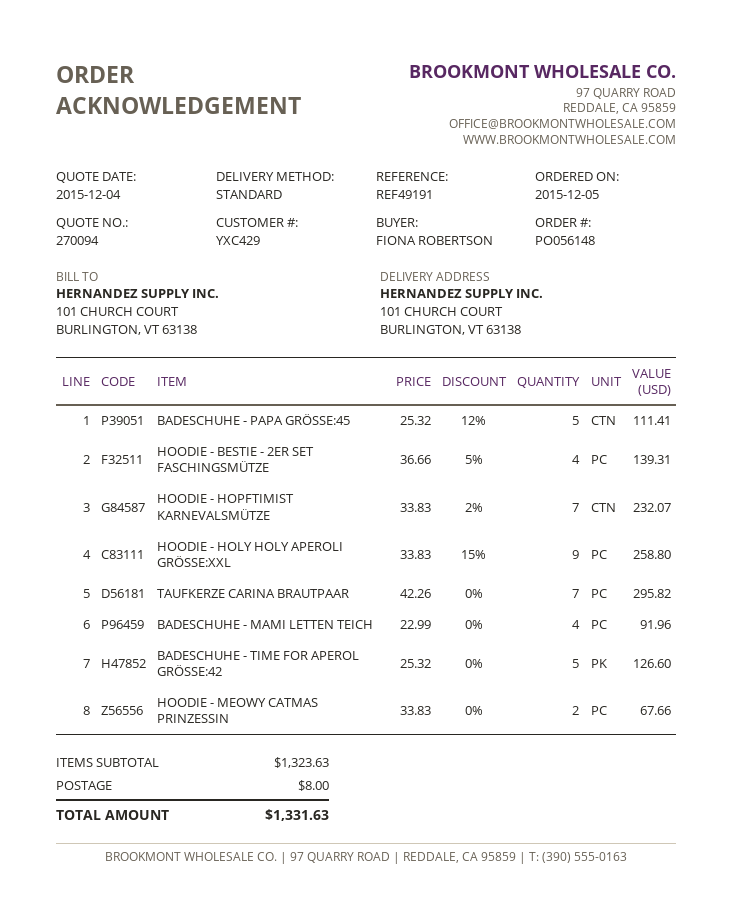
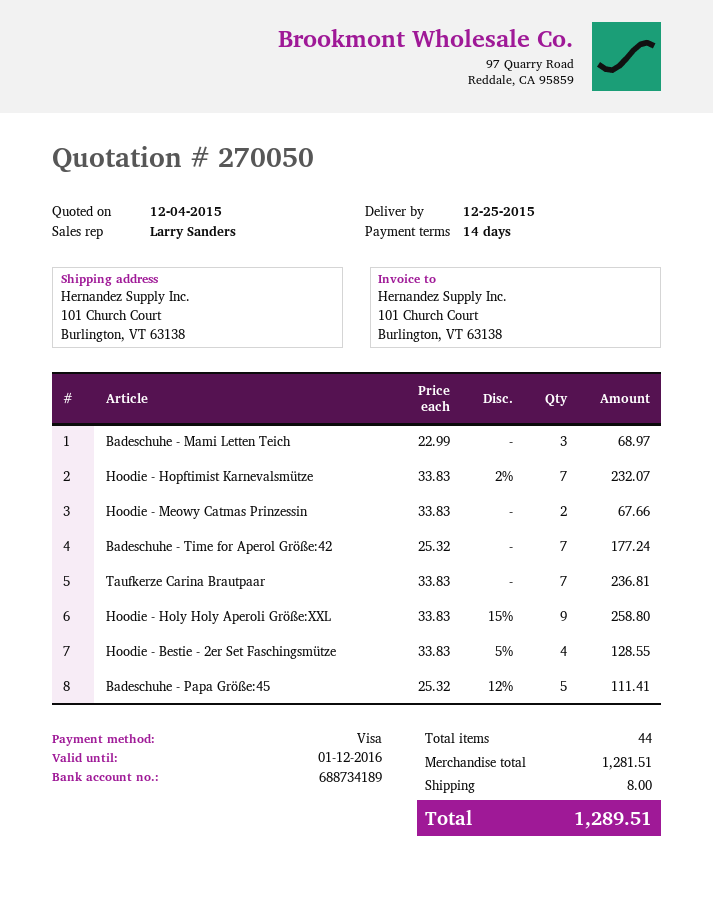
quote number: 270094 -> 270050
HOODIE - BESTIE - 2ER SET FASCHINGSMÜTZE: 4 x 36.66 - 5% = 139.31 -> 4 x 33.83 - 5% = 128.55
TAUFKERZE CARINA BRAUTPAAR: 7 x 42.26 = 295.82 -> 7 x 33.83 = 236.81
BADESCHUHE - MAMI LETTEN TEICH: 4 x 22.99 = 91.96 -> 3 x 22.99 = 68.97
BADESCHUHE - TIME FOR APEROL GRÖSSE:42: 5 x 25.32 = 126.60 -> 7 x 25.32 = 177.24
subtotal: 1323.63 -> 1281.51
total: 1331.63 -> 1289.51

